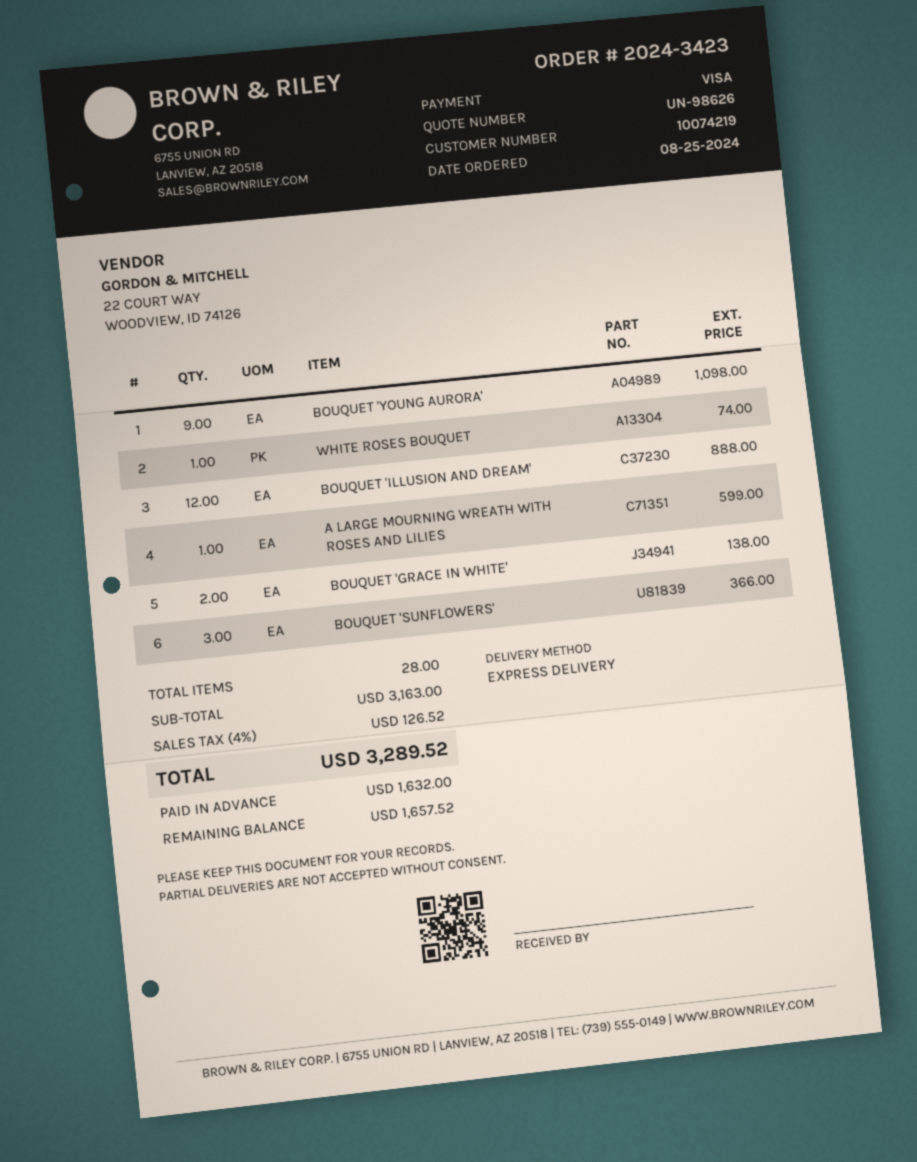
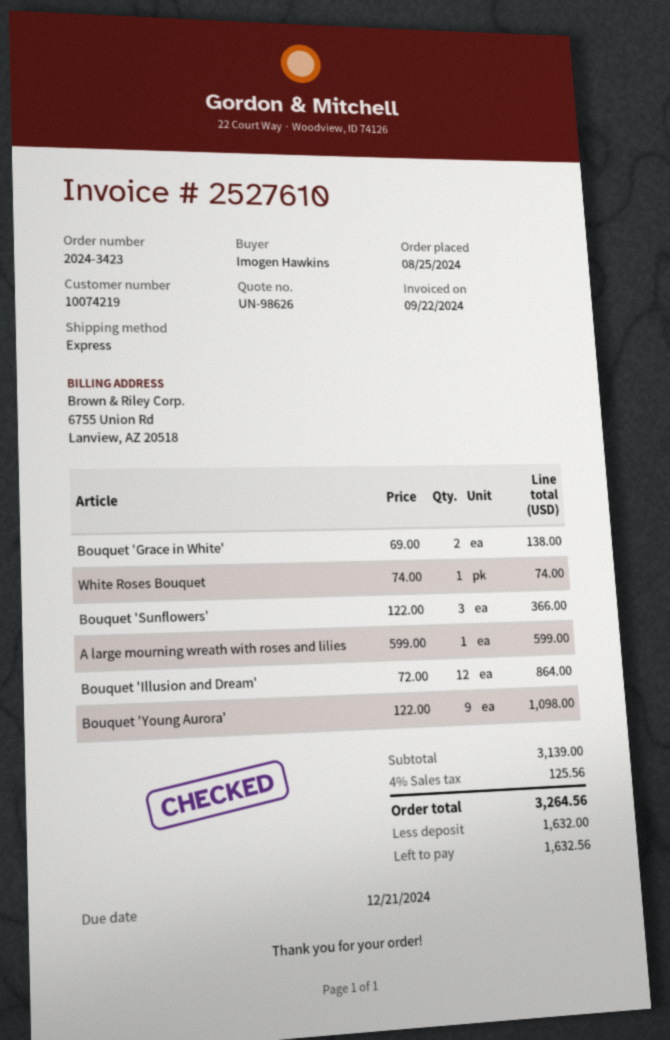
BOUQUET 'ILLUSION AND DREAM': 12 for 888.00 -> 12 for 864.00
subtotal: 3163.00 -> 3139.00
tax: 4% = 126.52 -> 4% = 125.56
total: 3289.52 -> 3264.56
balance: 1657.52 -> 1632.56

